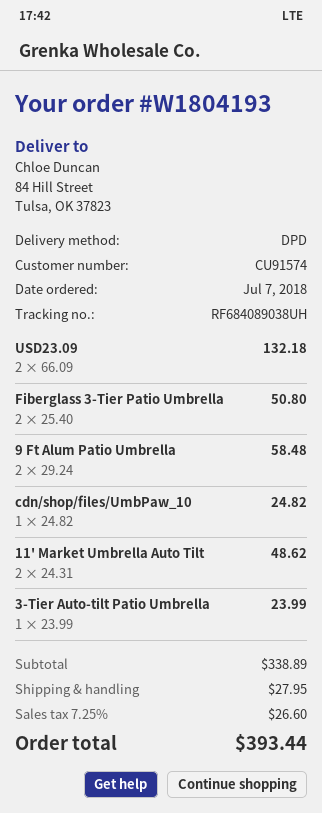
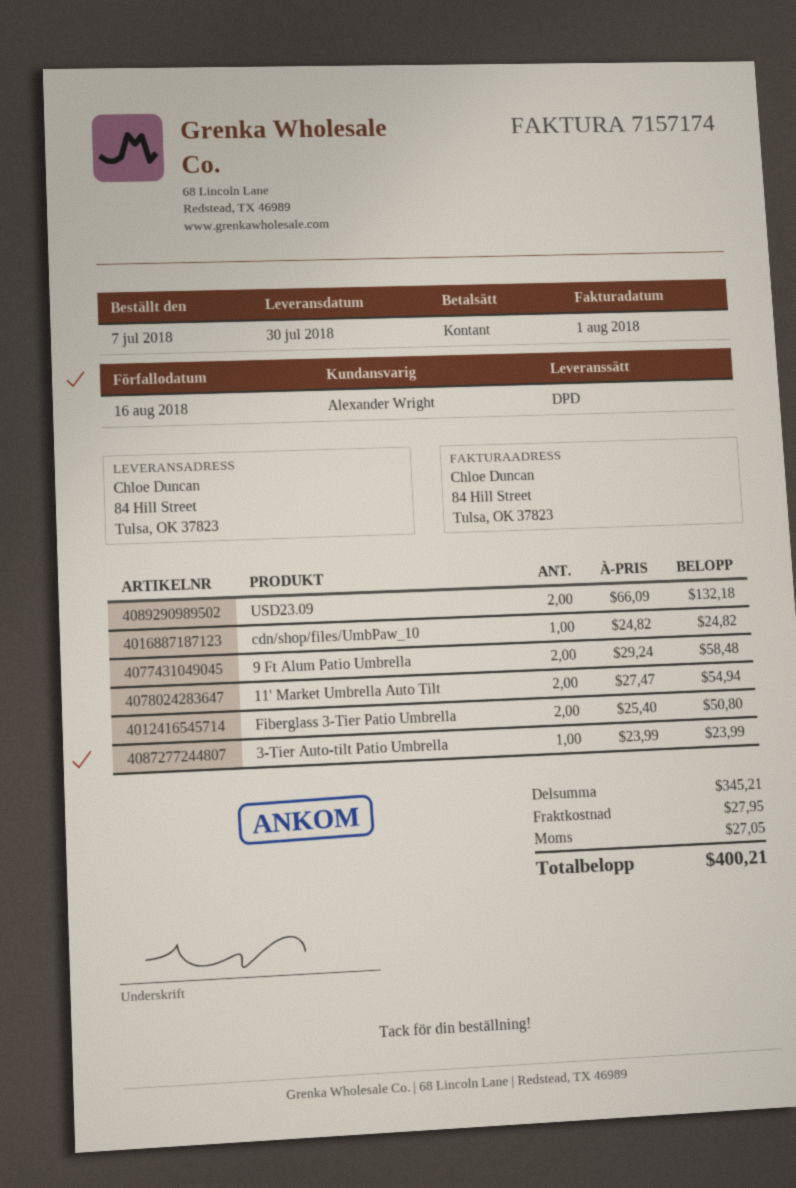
11' Market Umbrella Auto Tilt: 2 x 24.31 = 48.62 -> 2 x 27.47 = 54.94
subtotal: 338.89 -> 345.21
tax: 26.60 -> 27.05
total: 393.44 -> 400.21

